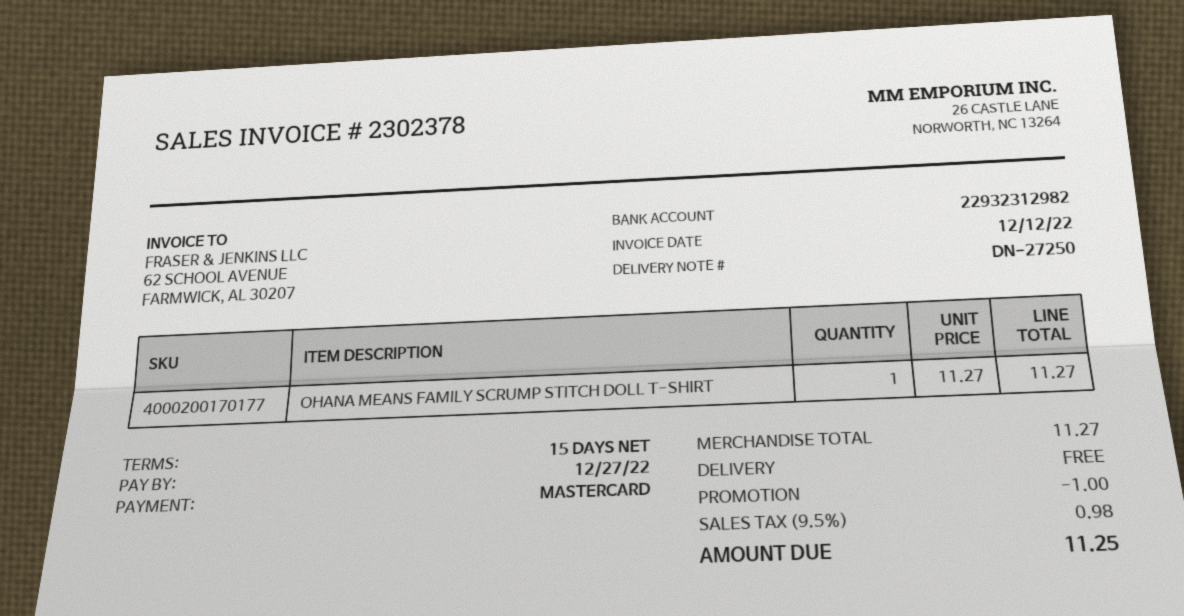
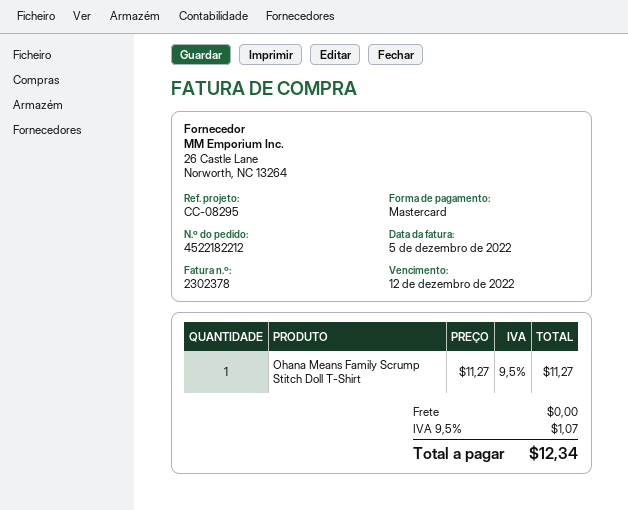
invoice date: 2022-12-12 -> 2022-12-05
due date: 2022-12-27 -> 2022-12-12
discount: 1.00 -> none
tax: 9.5% = 0.98 -> 9.5% = 1.07
total: 11.25 -> 12.34

